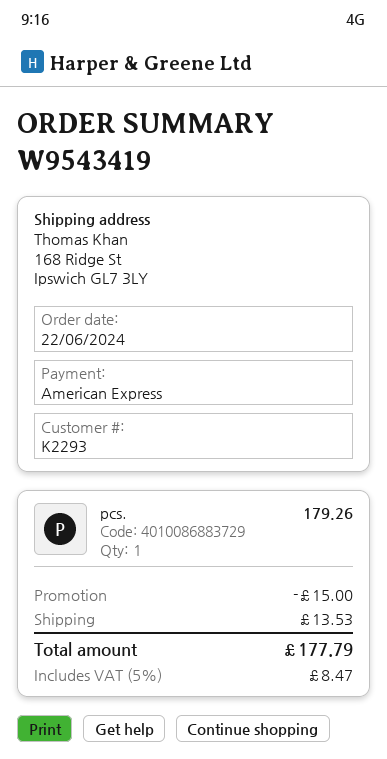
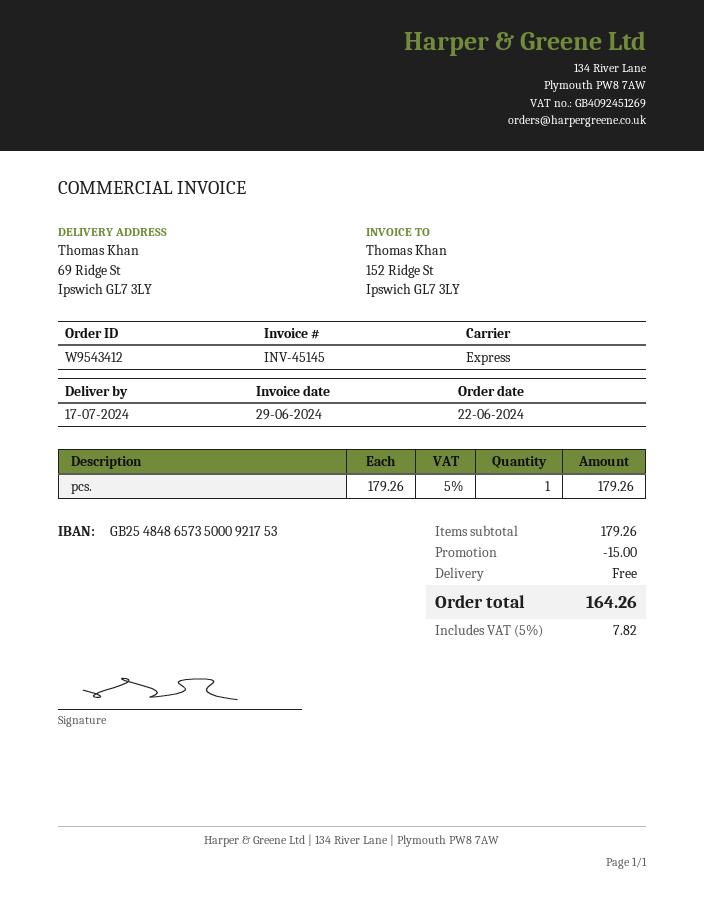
order number: W9543419 -> W9543412
ship to: 168 Ridge St, Ipswich GL7 3LY -> 69 Ridge St, Ipswich GL7 3LY
shipping: 13.53 -> 0.00
tax: 5% = 8.47 -> 5% = 7.82
total: 177.79 -> 164.26

